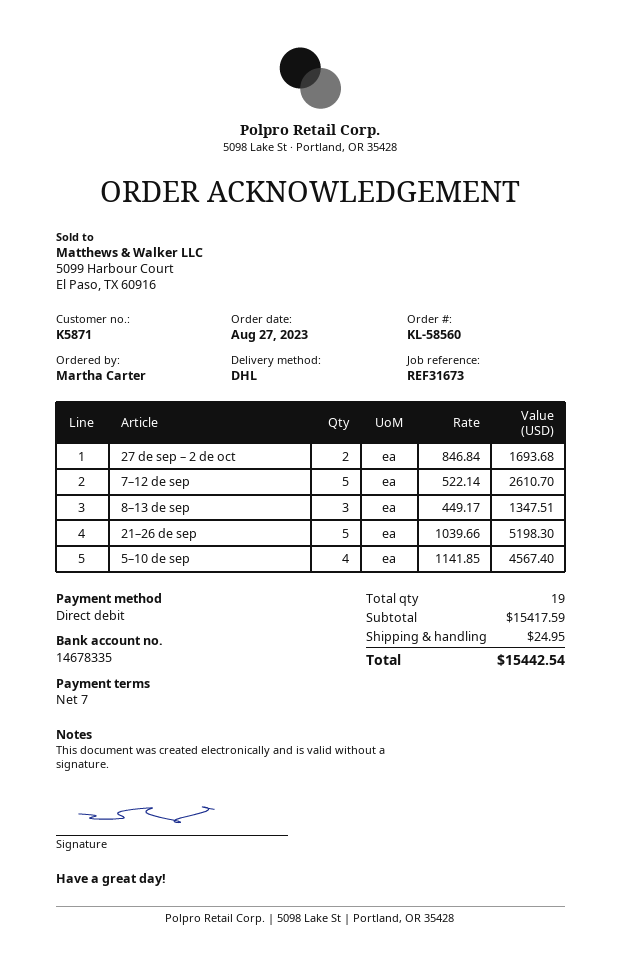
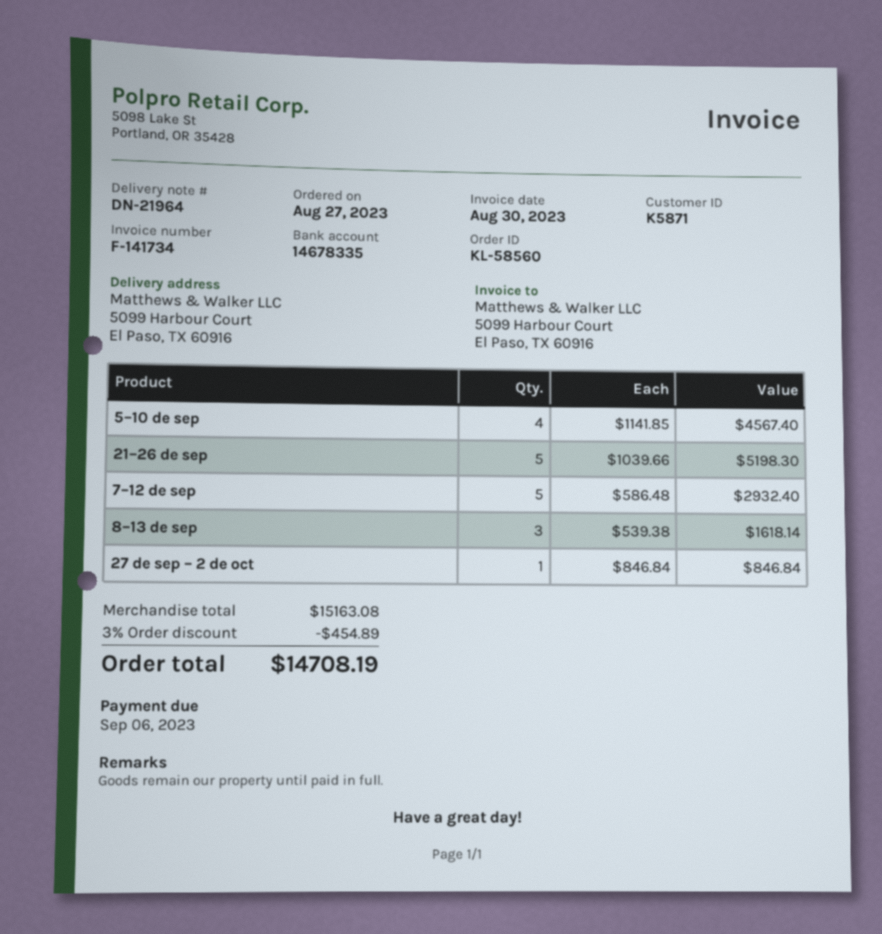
27 de sep – 2 de oct: 2 x 846.84 = 1693.68 -> 1 x 846.84 = 846.84
7–12 de sep: 5 x 522.14 = 2610.70 -> 5 x 586.48 = 2932.40
8–13 de sep: 3 x 449.17 = 1347.51 -> 3 x 539.38 = 1618.14
subtotal: 15417.59 -> 15163.08
discount: none -> 3% = 454.89
shipping: 24.95 -> none
total: 15442.54 -> 14708.19

